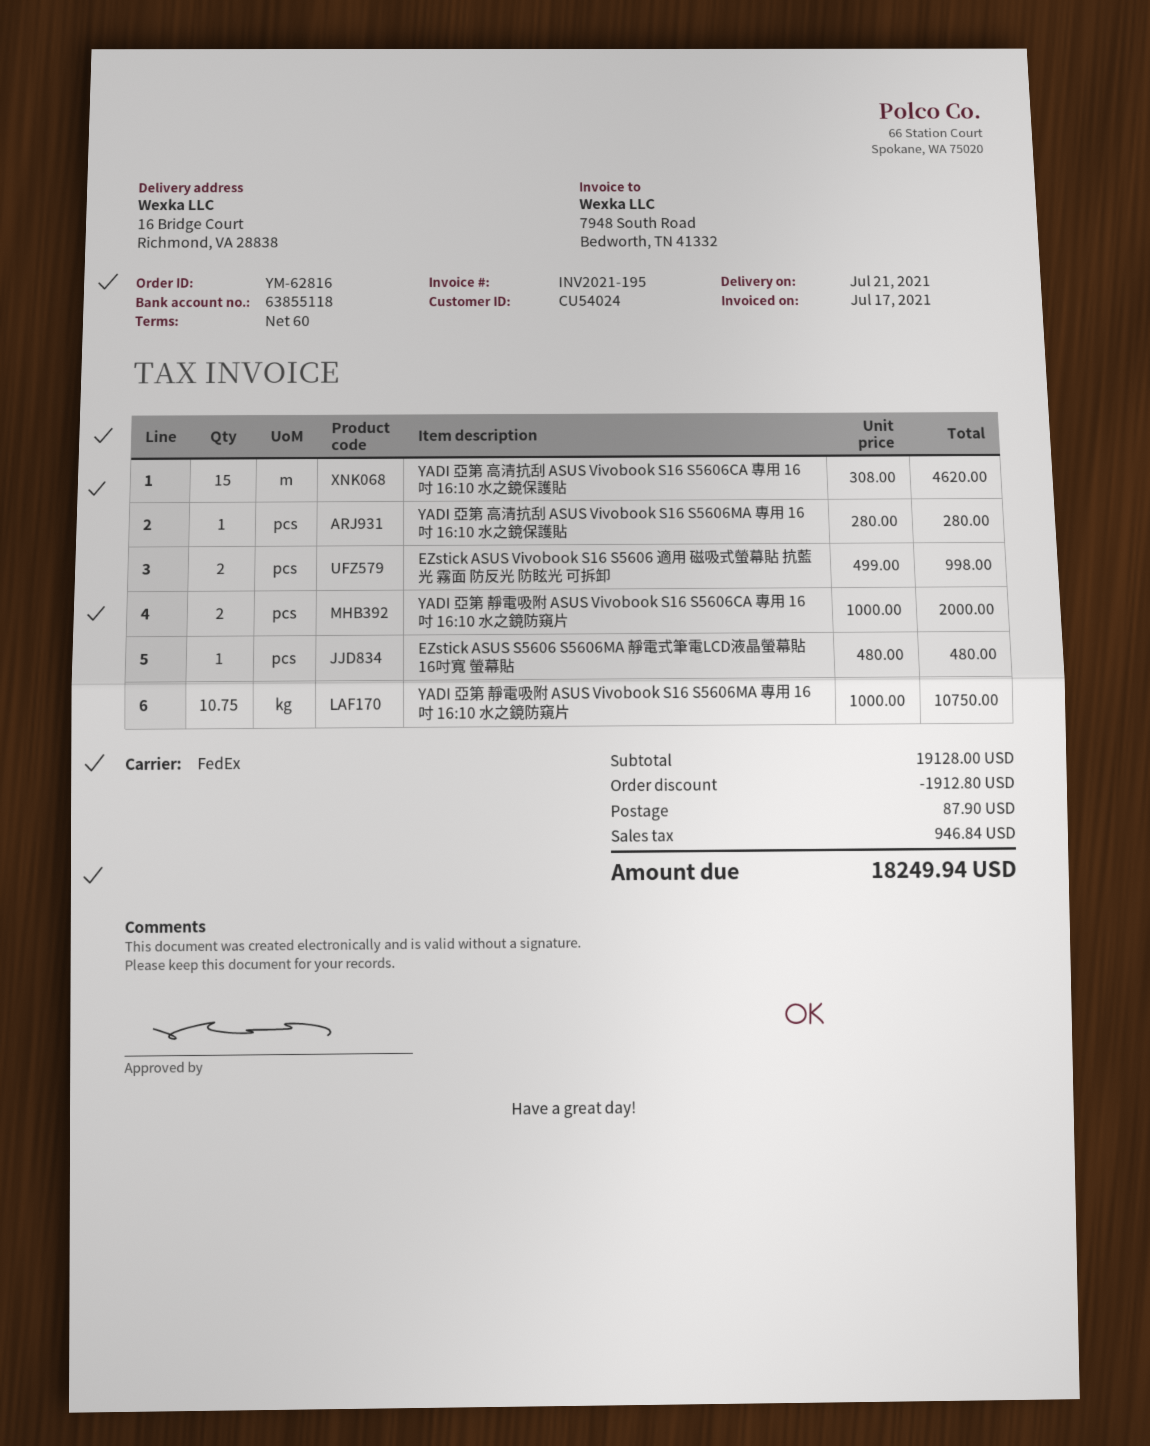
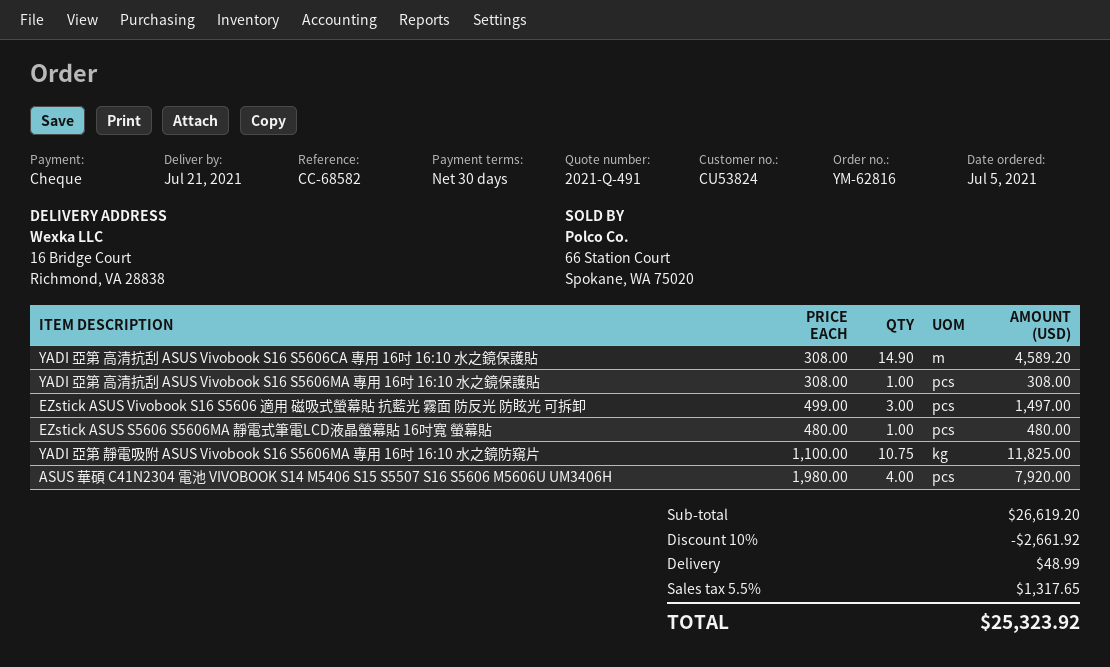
payment terms: 60 days -> 30 days
customer number: CU54024 -> CU53824
YADI 亞第 高清抗刮 ASUS Vivobook S16 S5606CA 專用 16吋 16:10 水之鏡保護貼: 15 x 308.00 = 4620.00 -> 14.9 x 308.00 = 4589.20
YADI 亞第 高清抗刮 ASUS Vivobook S16 S5606MA 專用 16吋 16:10 水之鏡保護貼: 1 x 280.00 = 280.00 -> 1 x 308.00 = 308.00
EZstick ASUS Vivobook S16 S5606 適用 磁吸式螢幕貼 抗藍光 霧面 防反光 防眩光 可拆卸: 2 x 499.00 = 998.00 -> 3 x 499.00 = 1497.00
YADI 亞第 靜電吸附 ASUS Vivobook S16 S5606CA 專用 16吋 16:10 水之鏡防窺片: 2 x 1000.00 = 2000.00 -> none
YADI 亞第 靜電吸附 ASUS Vivobook S16 S5606MA 專用 16吋 16:10 水之鏡防窺片: 10.75 x 1000.00 = 10750.00 -> 10.75 x 1100.00 = 11825.00
ASUS 華碩 C41N2304 電池 VIVOBOOK S14 M5406 S15 S5507 S16 S5606 M5606U UM3406H: none -> 4 x 1980.00 = 7920.00
subtotal: 19128.00 -> 26619.20
discount: 1912.80 -> 2661.92
shipping: 87.90 -> 48.99
tax: 946.84 -> 1317.65
total: 18249.94 -> 25323.92

